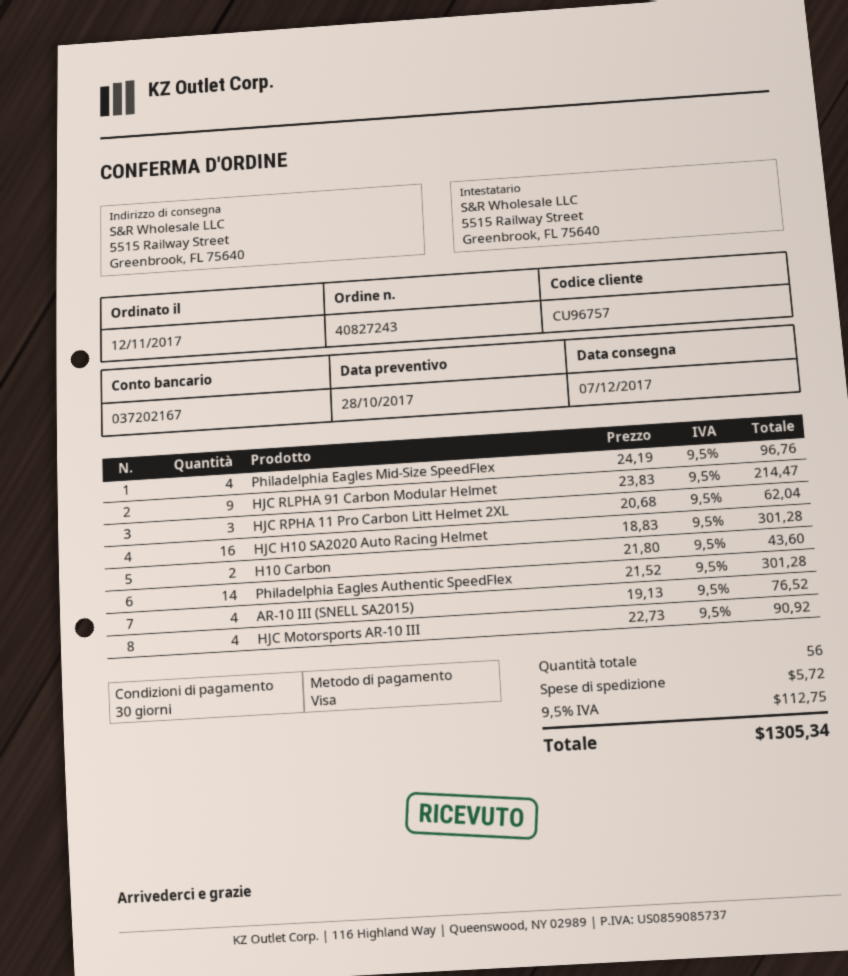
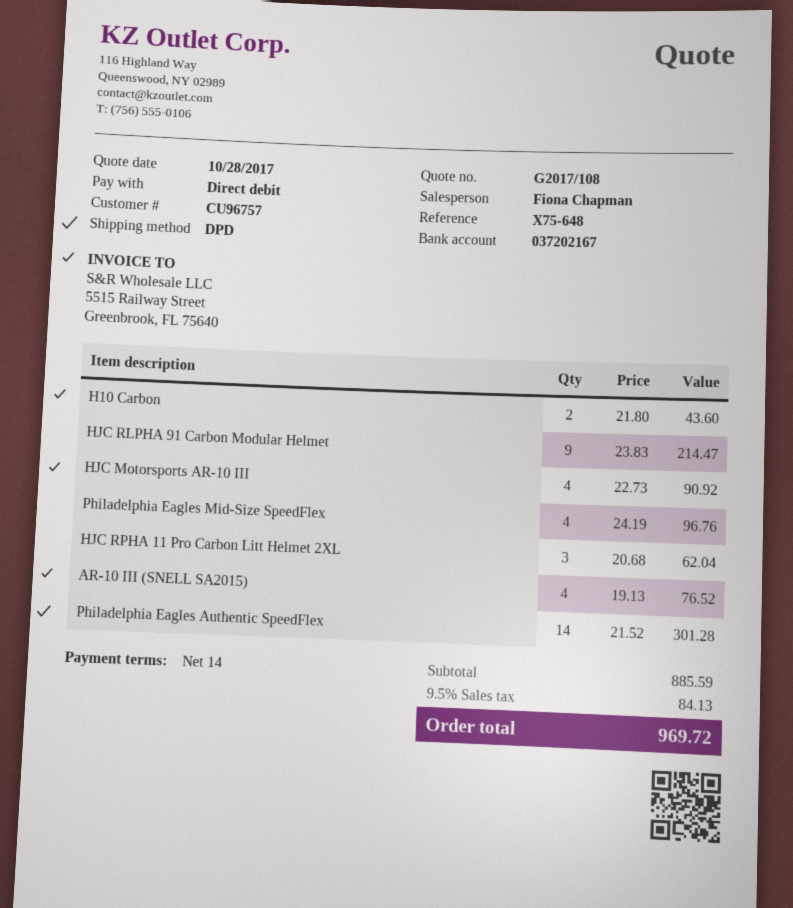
payment terms: 30 days -> 14 days
payment method: Visa -> direct debit
HJC H10 SA2020 Auto Racing Helmet: 16 x 18.83 = 301.28 -> none
shipping: 5.72 -> none
tax: 9.5% = 112.75 -> 9.5% = 84.13
total: 1305.34 -> 969.72

